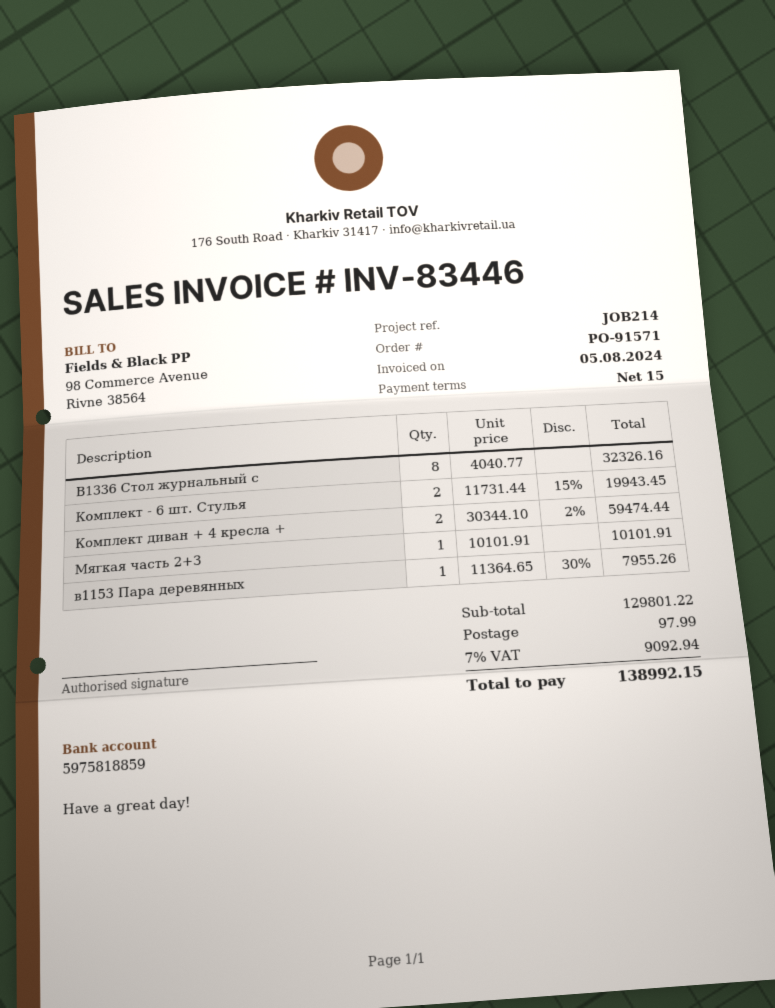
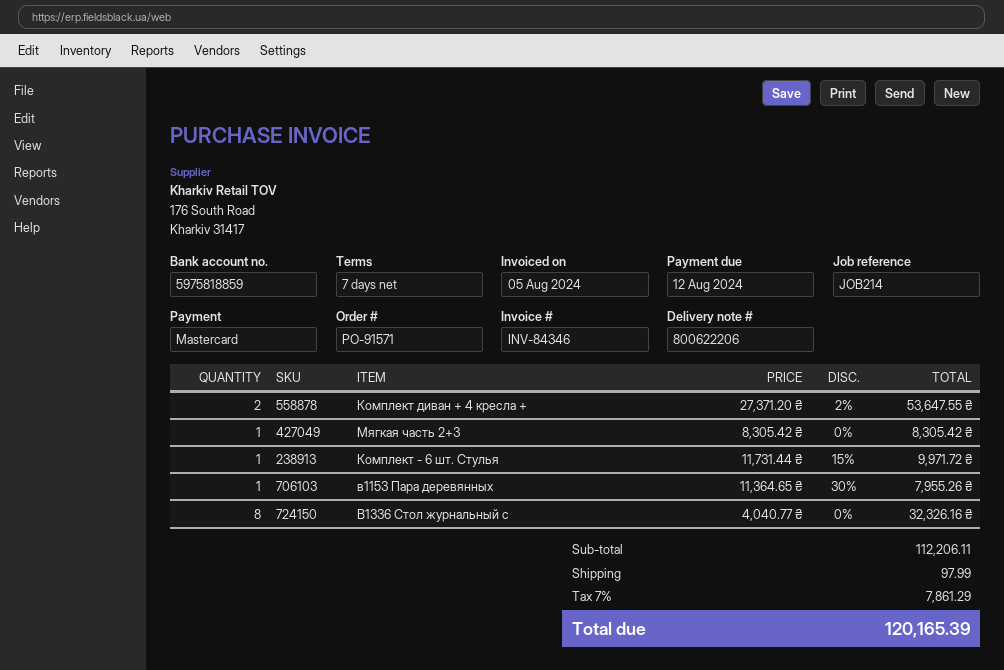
invoice number: INV-83446 -> INV-84346
payment terms: 15 days -> 7 days
Комплект - 6 шт. Стулья: 2 x 11731.44 - 15% = 19943.45 -> 1 x 11731.44 - 15% = 9971.72
Комплект диван + 4 кресла +: 2 x 30344.10 - 2% = 59474.44 -> 2 x 27371.20 - 2% = 53647.55
Мягкая часть 2+3: 1 x 10101.91 = 10101.91 -> 1 x 8305.42 = 8305.42
subtotal: 129801.22 -> 112206.11
tax: 7% = 9092.94 -> 7% = 7861.29
total: 138992.15 -> 120165.39

